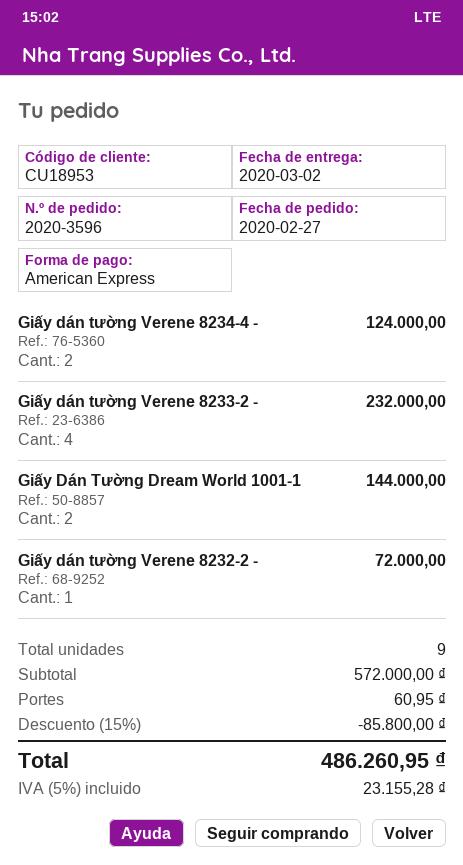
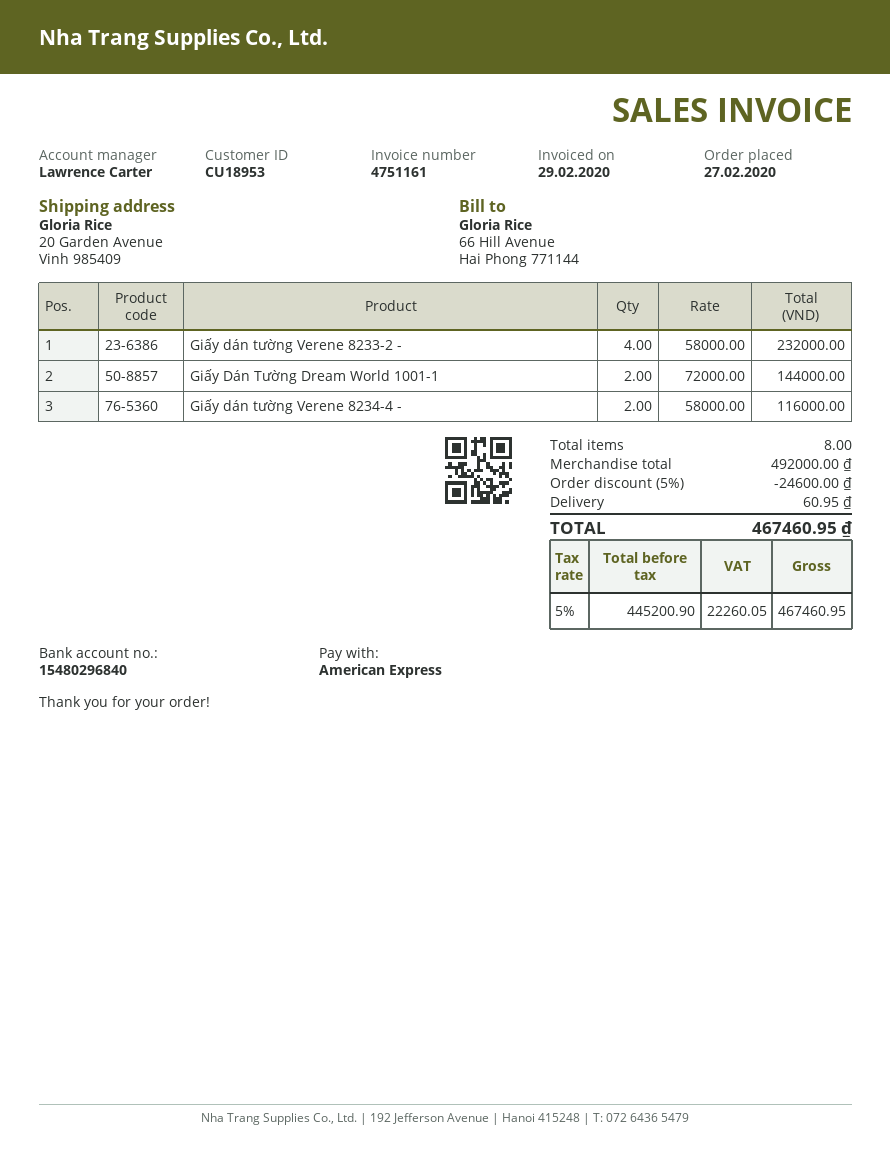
Giấy dán tường Verene 8234-4 -: 2 for 124000.00 -> 2 for 116000.00
Giấy dán tường Verene 8232-2 -: 1 for 72000.00 -> none
total quantity: 9 -> 8
subtotal: 572000.00 -> 492000.00
discount: 15% = 85800.00 -> 5% = 24600.00
tax: 5% = 23155.28 -> 5% = 22260.05
total: 486260.95 -> 467460.95

